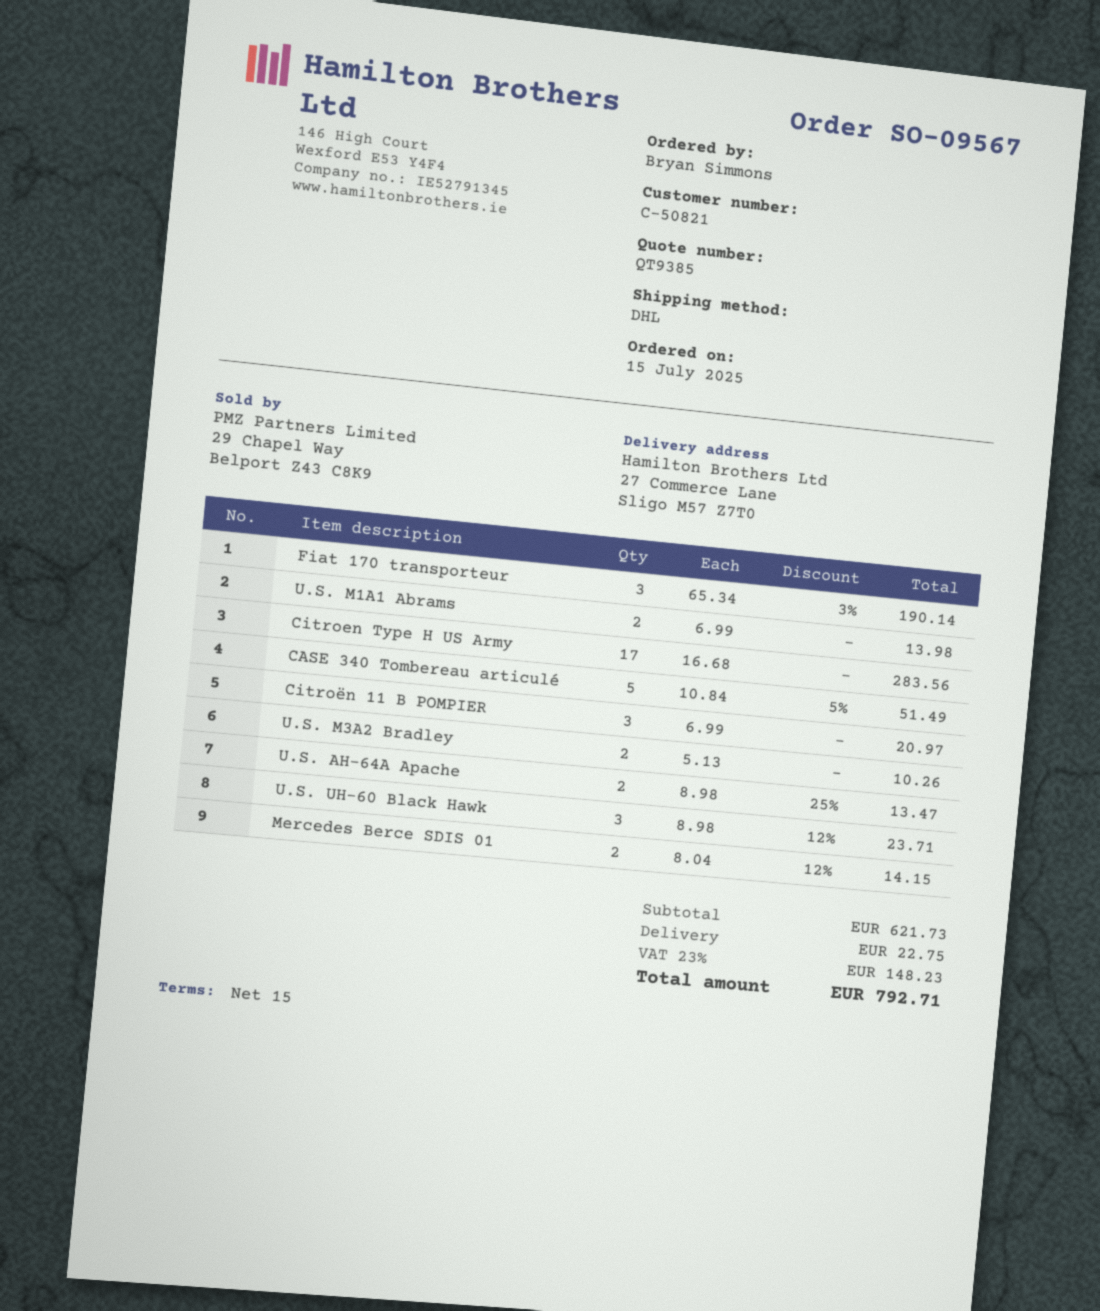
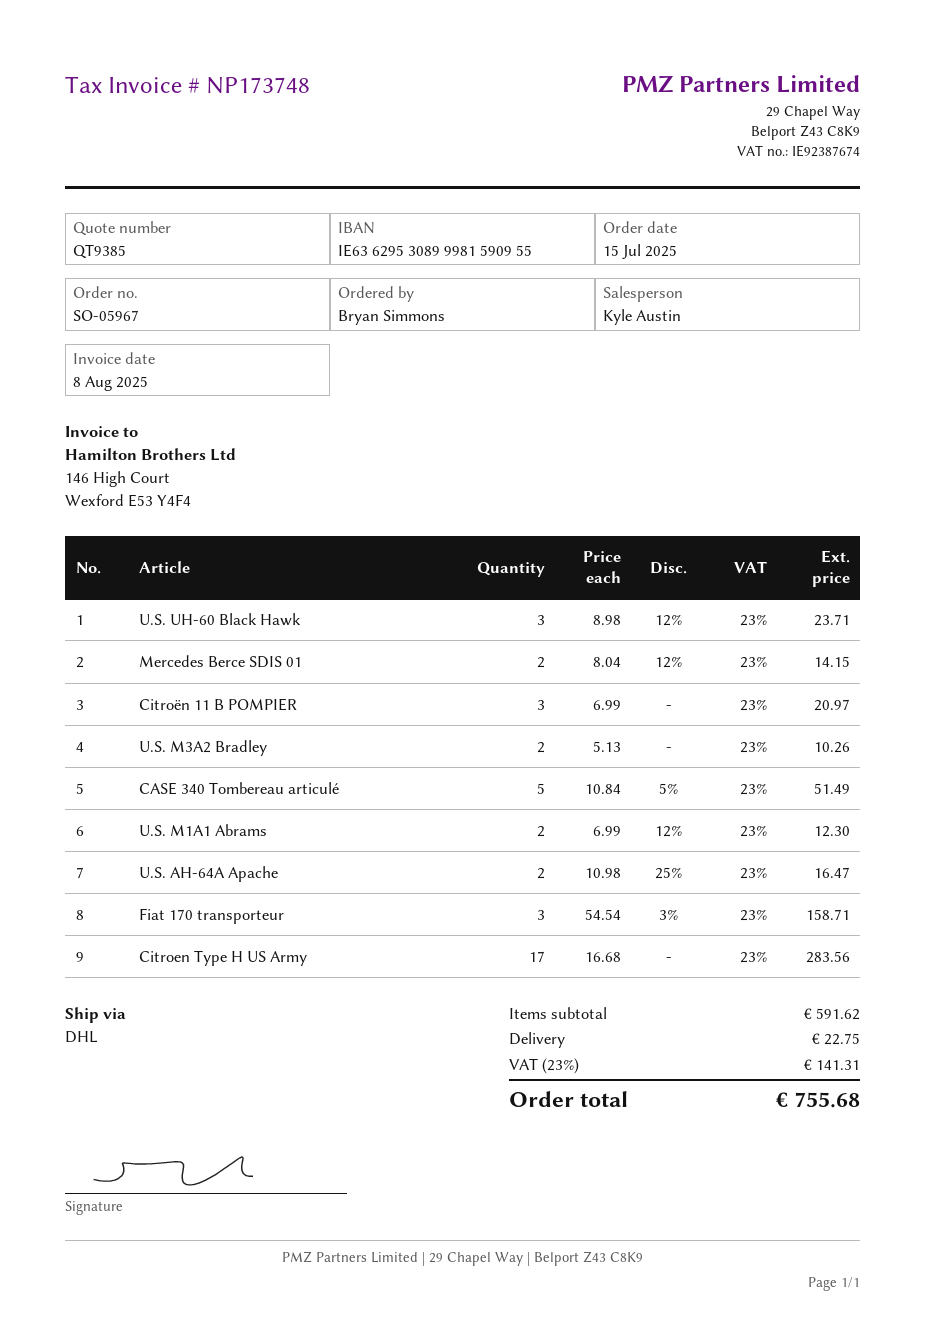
order number: SO-09567 -> SO-05967
Fiat 170 transporteur: 3 x 65.34 - 3% = 190.14 -> 3 x 54.54 - 3% = 158.71
U.S. M1A1 Abrams: 2 x 6.99 = 13.98 -> 2 x 6.99 - 12% = 12.30
U.S. AH-64A Apache: 2 x 8.98 - 25% = 13.47 -> 2 x 10.98 - 25% = 16.47
subtotal: 621.73 -> 591.62
tax: 23% = 148.23 -> 23% = 141.31
total: 792.71 -> 755.68

